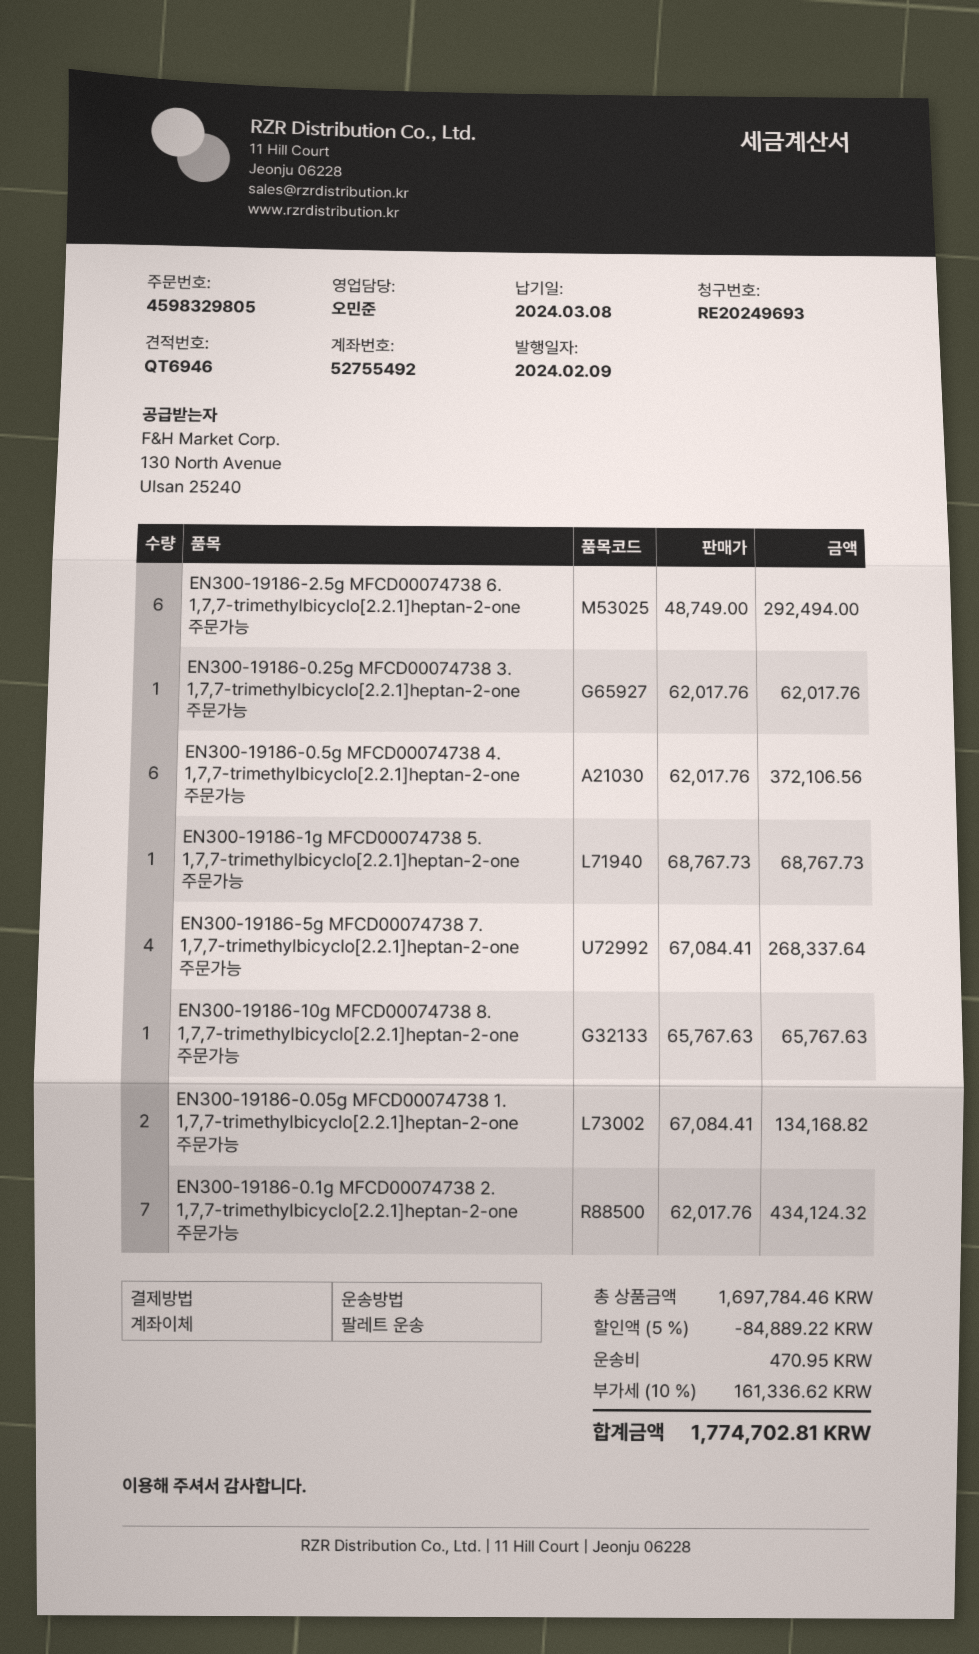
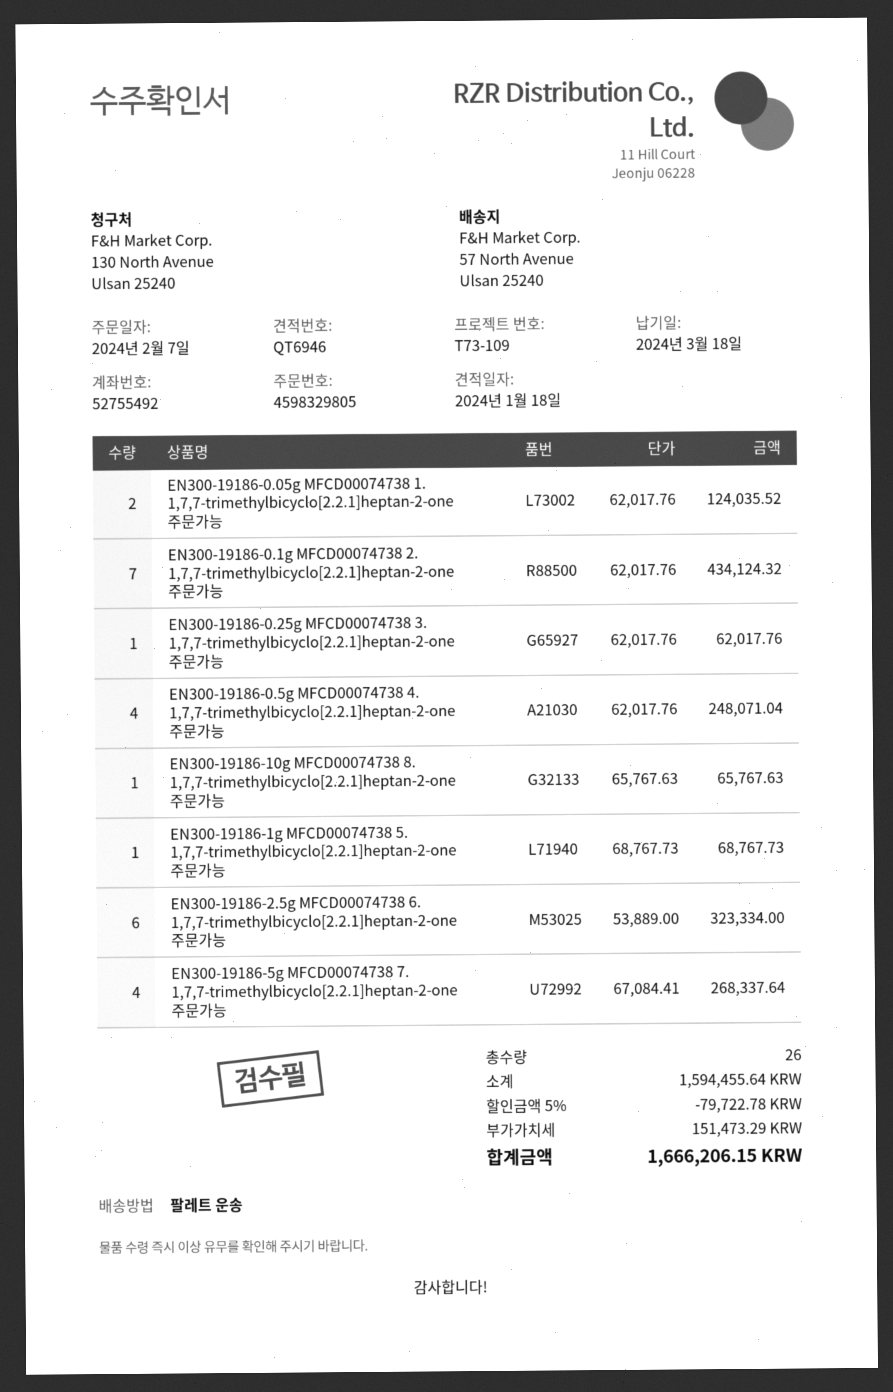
delivery date: 2024-03-08 -> 2024-03-18
EN300-19186-2.5g MFCD00074738 6. 1,7,7-trimethylbicyclo[2.2.1]heptan-2-one 주문가능: 6 x 48749.00 = 292494.00 -> 6 x 53889.00 = 323334.00
EN300-19186-0.5g MFCD00074738 4. 1,7,7-trimethylbicyclo[2.2.1]heptan-2-one 주문가능: 6 x 62017.76 = 372106.56 -> 4 x 62017.76 = 248071.04
EN300-19186-0.05g MFCD00074738 1. 1,7,7-trimethylbicyclo[2.2.1]heptan-2-one 주문가능: 2 x 67084.41 = 134168.82 -> 2 x 62017.76 = 124035.52
subtotal: 1697784.46 -> 1594455.64
discount: 5% = 84889.22 -> 5% = 79722.78
shipping: 470.95 -> none
tax: 161336.62 -> 151473.29
total: 1774702.81 -> 1666206.15

